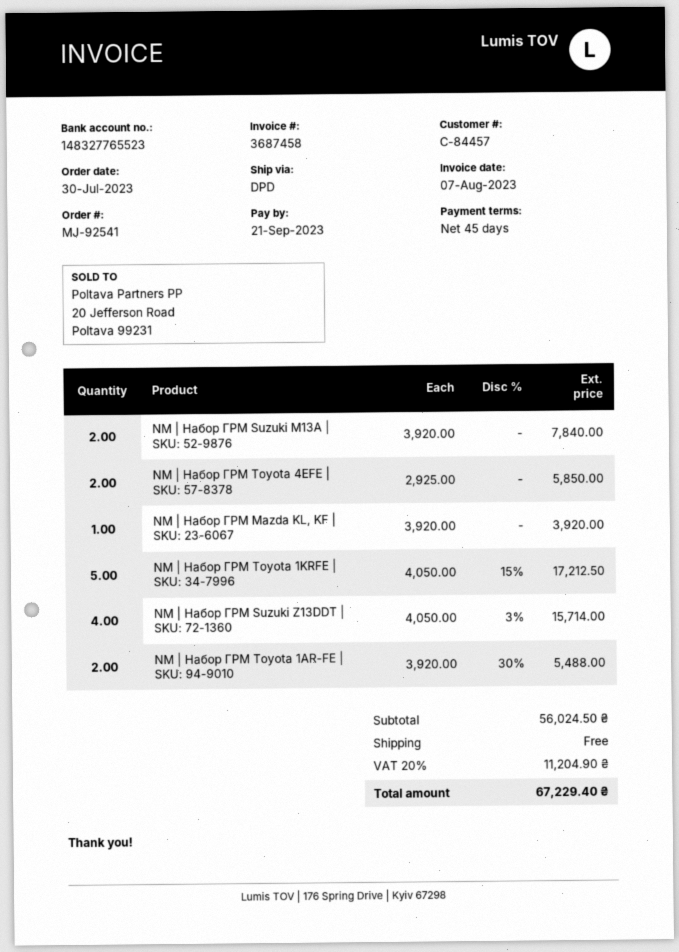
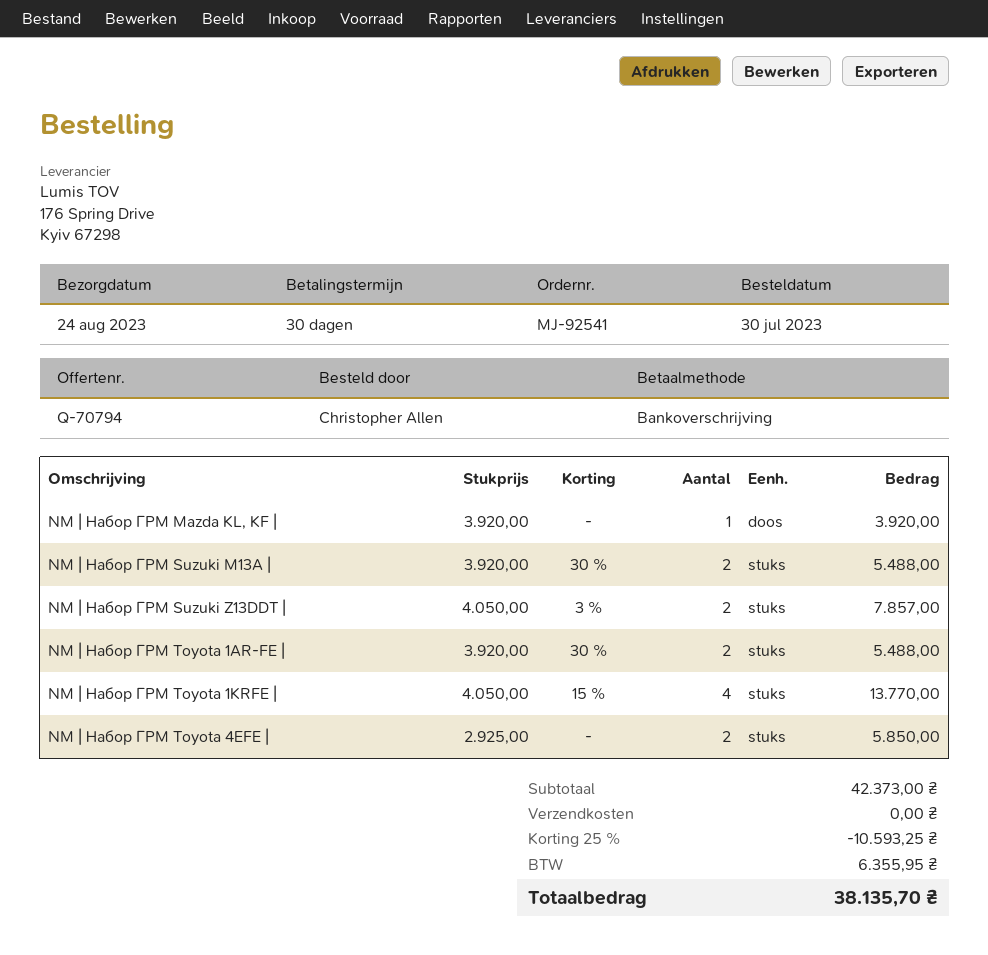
payment terms: 45 days -> 30 days
NM | Набор ГРМ Suzuki M13A |: 2 x 3920.00 = 7840.00 -> 2 x 3920.00 - 30% = 5488.00
NM | Набор ГРМ Toyota 1KRFE |: 5 x 4050.00 - 15% = 17212.50 -> 4 x 4050.00 - 15% = 13770.00
NM | Набор ГРМ Suzuki Z13DDT |: 4 x 4050.00 - 3% = 15714.00 -> 2 x 4050.00 - 3% = 7857.00
subtotal: 56024.50 -> 42373.00
discount: none -> 25% = 10593.25
tax: 11204.90 -> 6355.95
total: 67229.40 -> 38135.70

